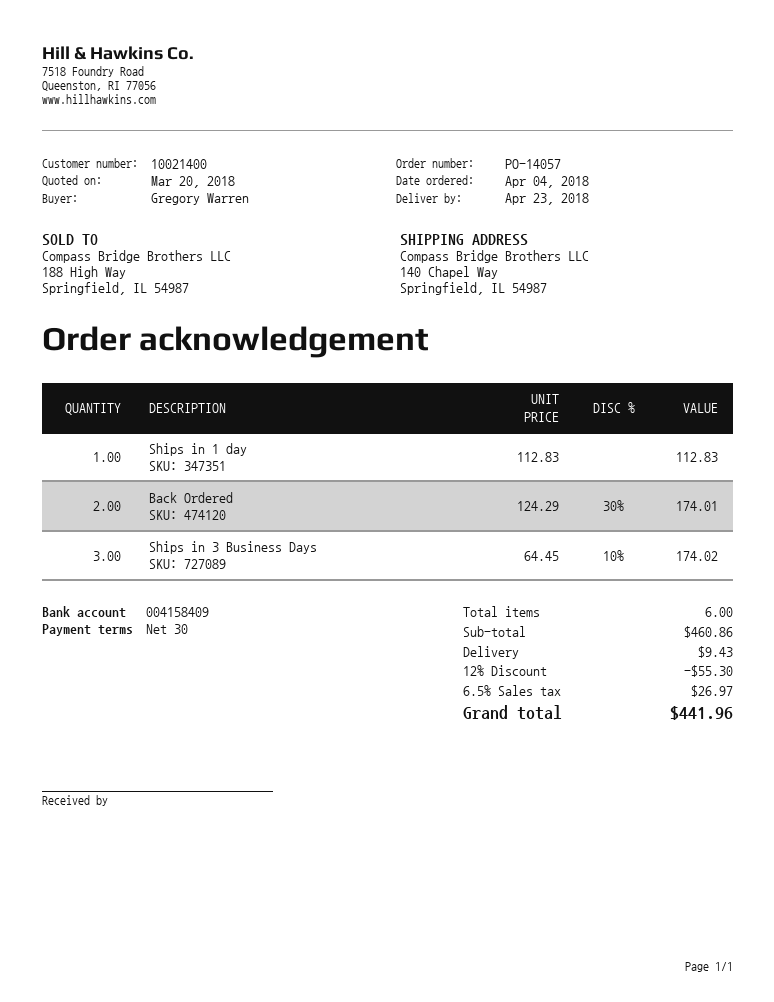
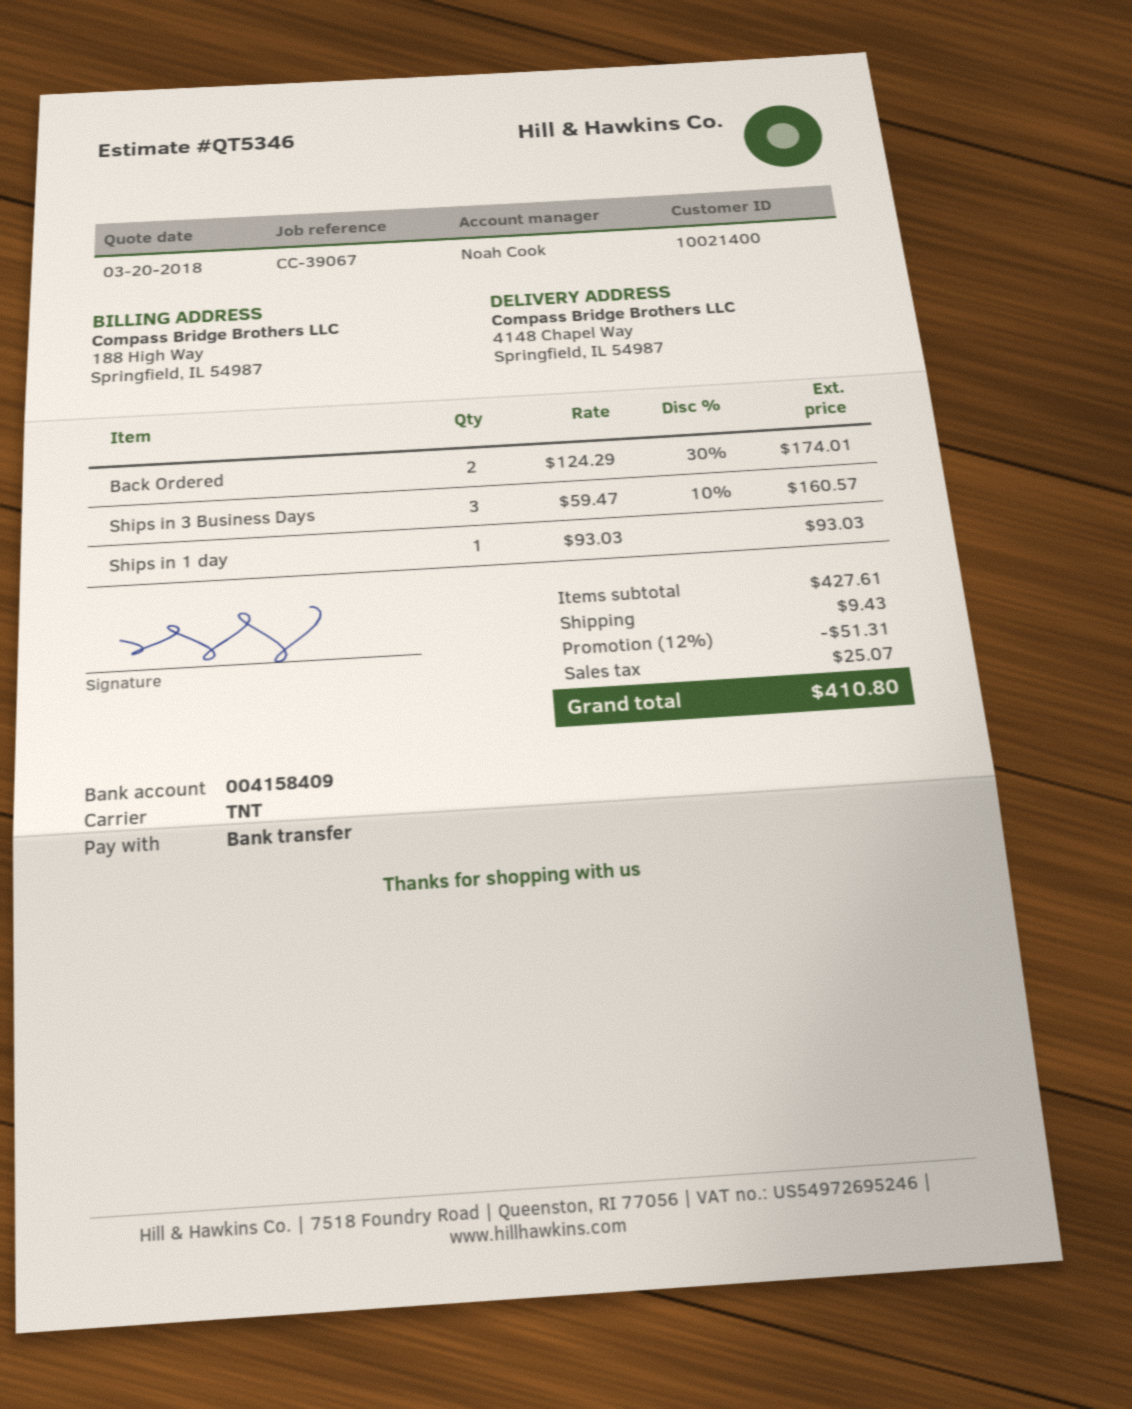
ship to: 140 Chapel Way, Springfield, IL 54987 -> 4148 Chapel Way, Springfield, IL 54987
Ships in 1 day: 1 x 112.83 = 112.83 -> 1 x 93.03 = 93.03
Ships in 3 Business Days: 3 x 64.45 - 10% = 174.02 -> 3 x 59.47 - 10% = 160.57
subtotal: 460.86 -> 427.61
discount: 12% = 55.30 -> 12% = 51.31
tax: 26.97 -> 25.07
total: 441.96 -> 410.80

